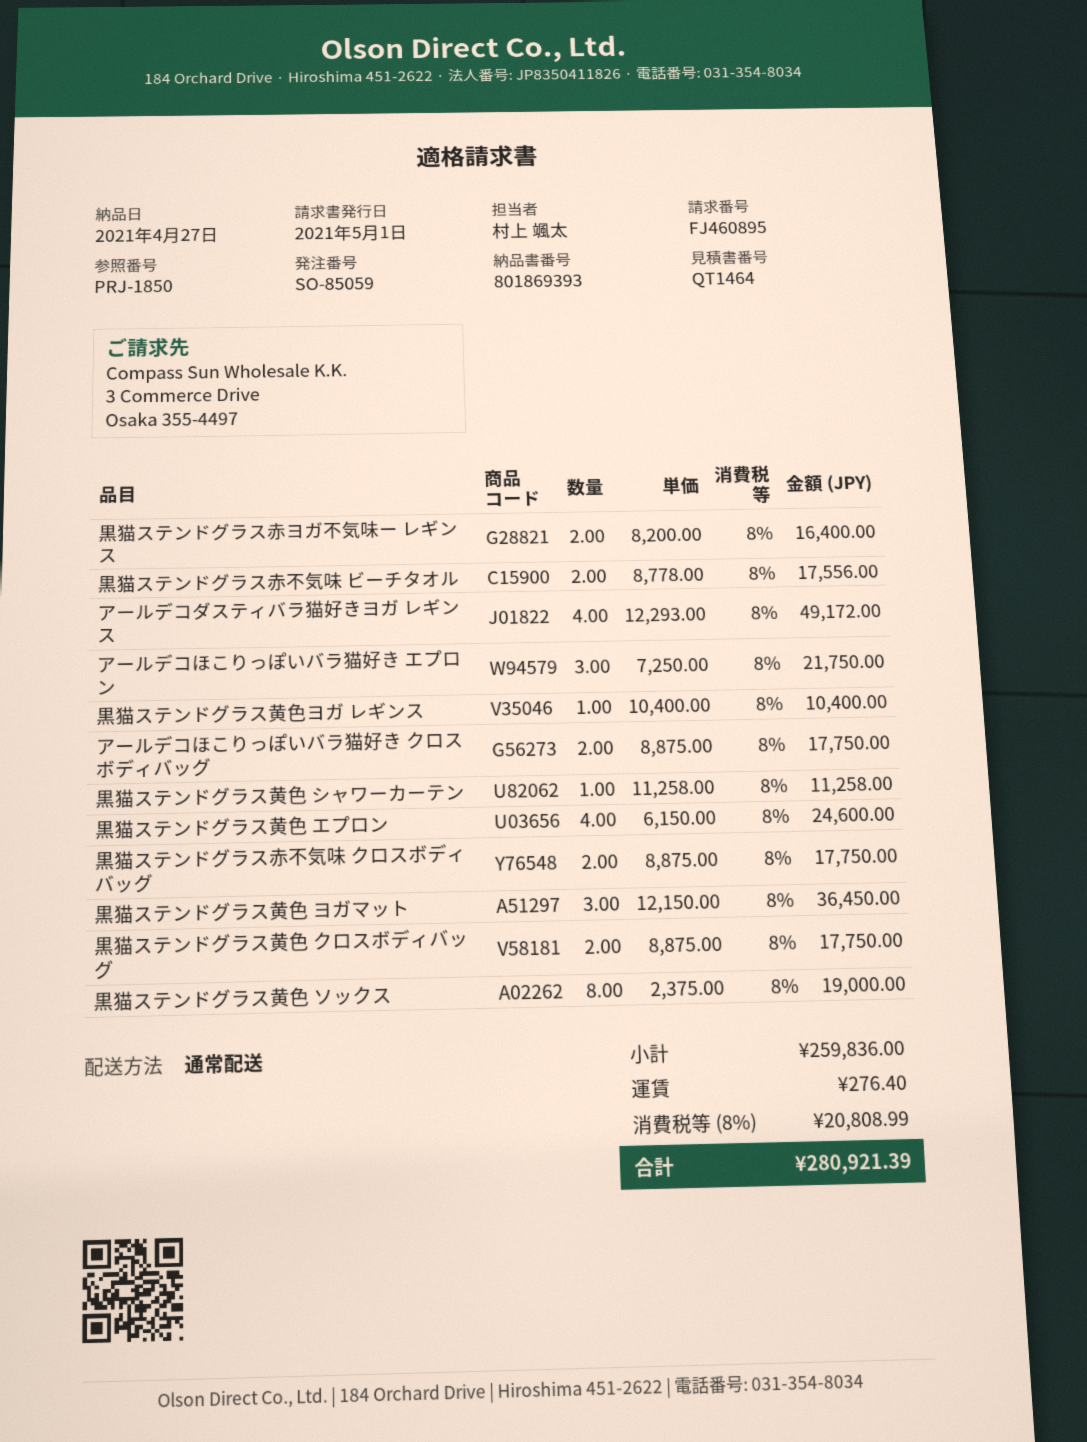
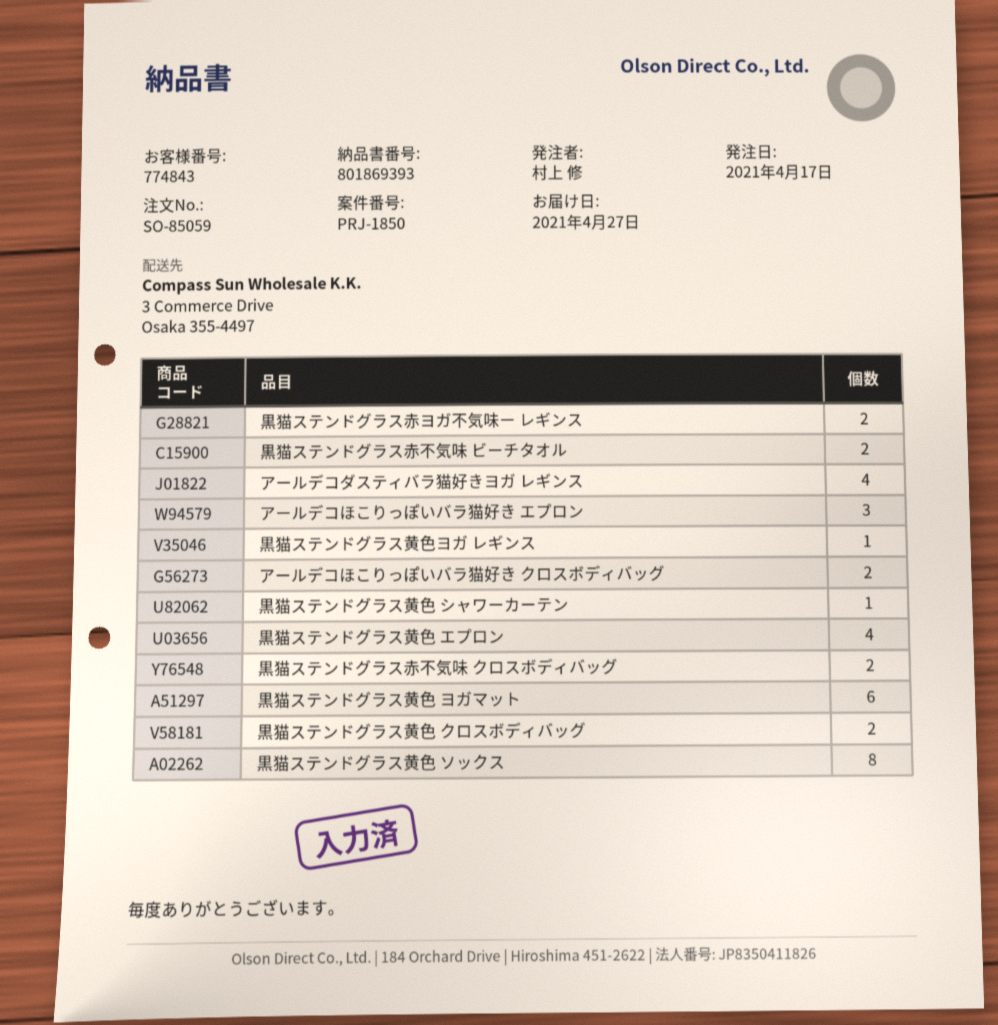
黒猫ステンドグラス黄色 ヨガマット: 3 -> 6

